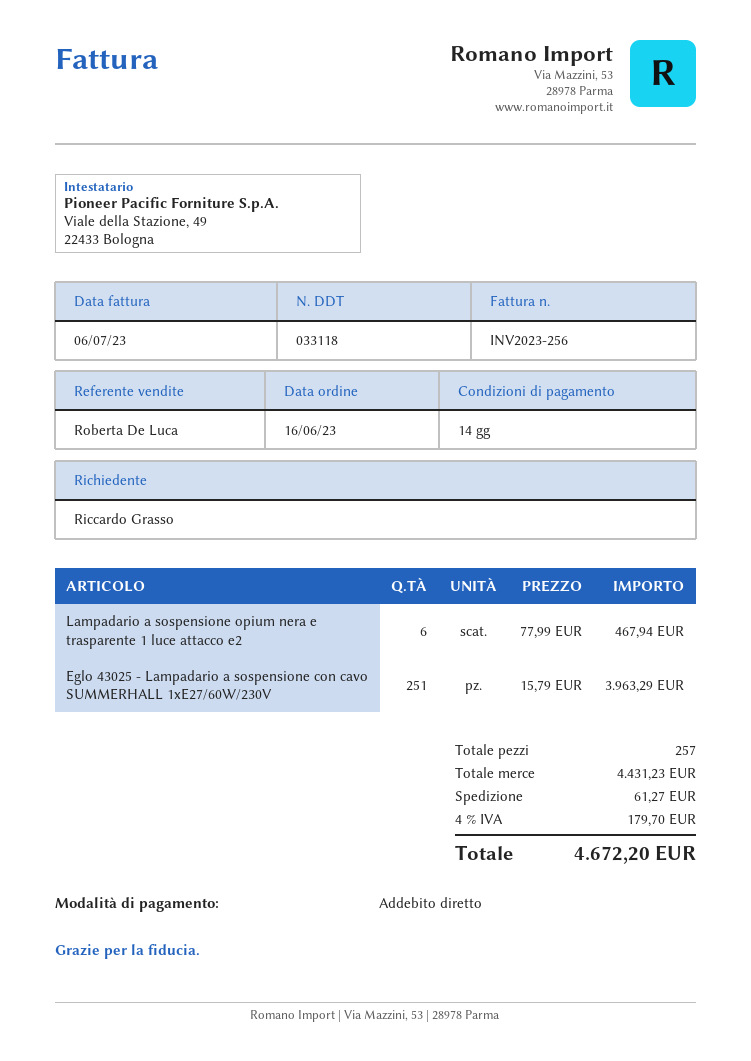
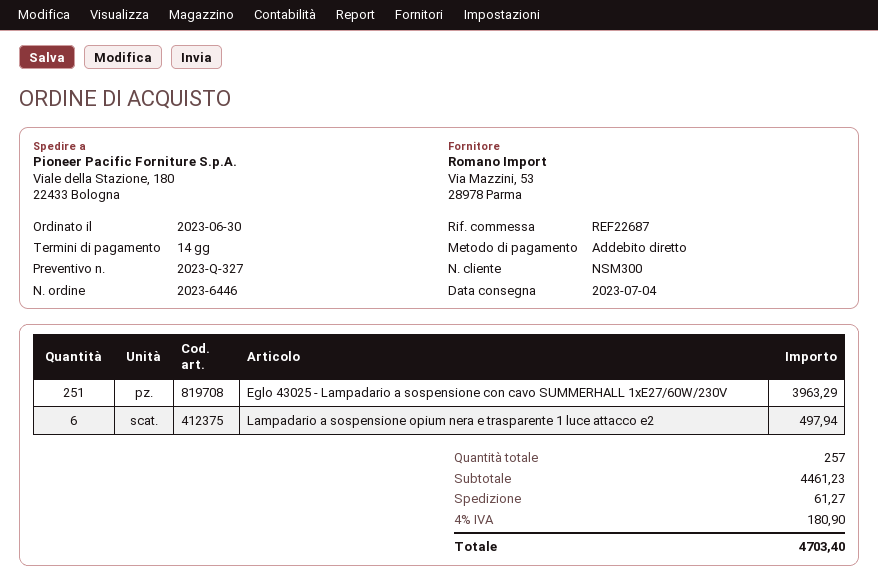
order date: 2023-06-16 -> 2023-06-30
Lampadario a sospensione opium nera e trasparente 1 luce attacco e2: 6 for 467.94 -> 6 for 497.94
subtotal: 4431.23 -> 4461.23
tax: 4% = 179.70 -> 4% = 180.90
total: 4672.20 -> 4703.40

